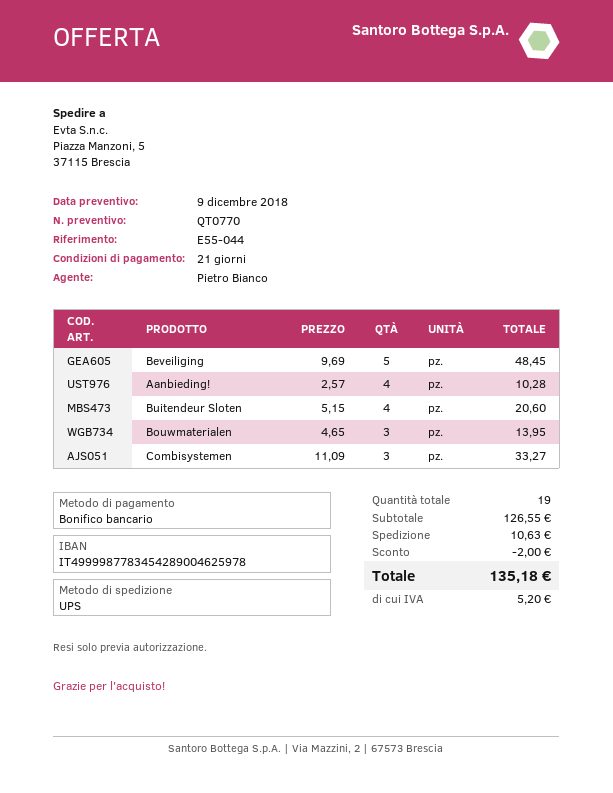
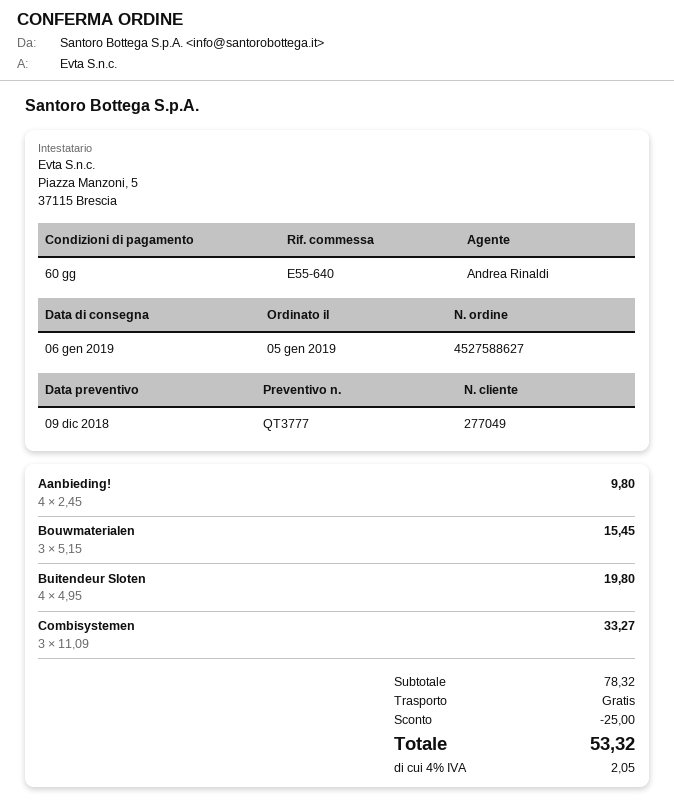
quote number: QT0770 -> QT3777
payment terms: 21 days -> 60 days
reference: E55-044 -> E55-640
sales rep: Pietro Bianco -> Andrea Rinaldi
Beveiliging: 5 x 9.69 = 48.45 -> none
Aanbieding!: 4 x 2.57 = 10.28 -> 4 x 2.45 = 9.80
Buitendeur Sloten: 4 x 5.15 = 20.60 -> 4 x 4.95 = 19.80
Bouwmaterialen: 3 x 4.65 = 13.95 -> 3 x 5.15 = 15.45
subtotal: 126.55 -> 78.32
discount: 2.00 -> 25.00
shipping: 10.63 -> 0.00
tax: 5.20 -> 2.05
total: 135.18 -> 53.32

